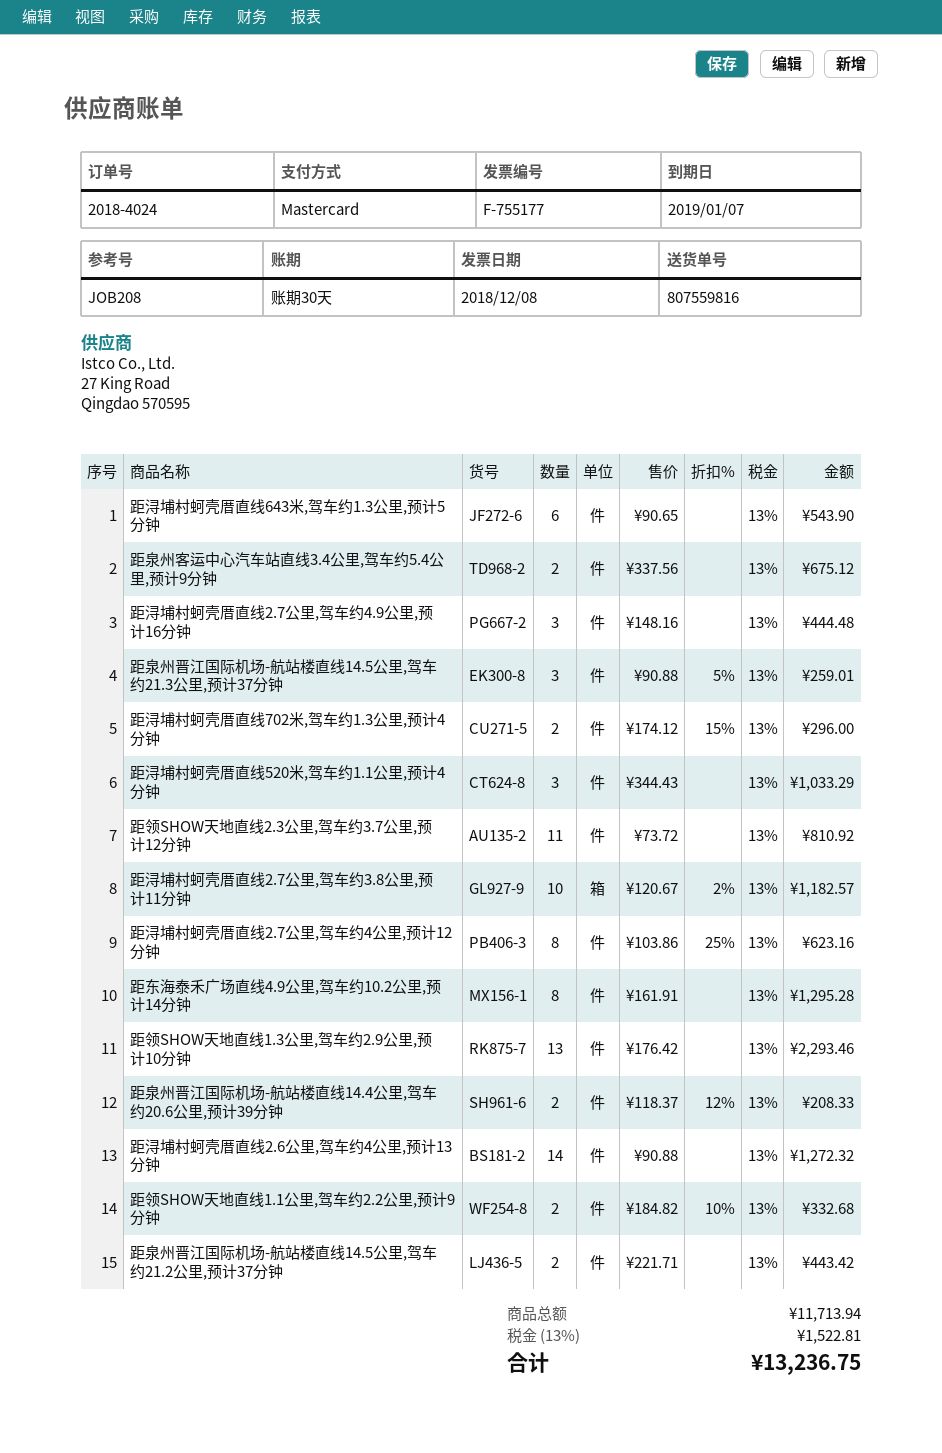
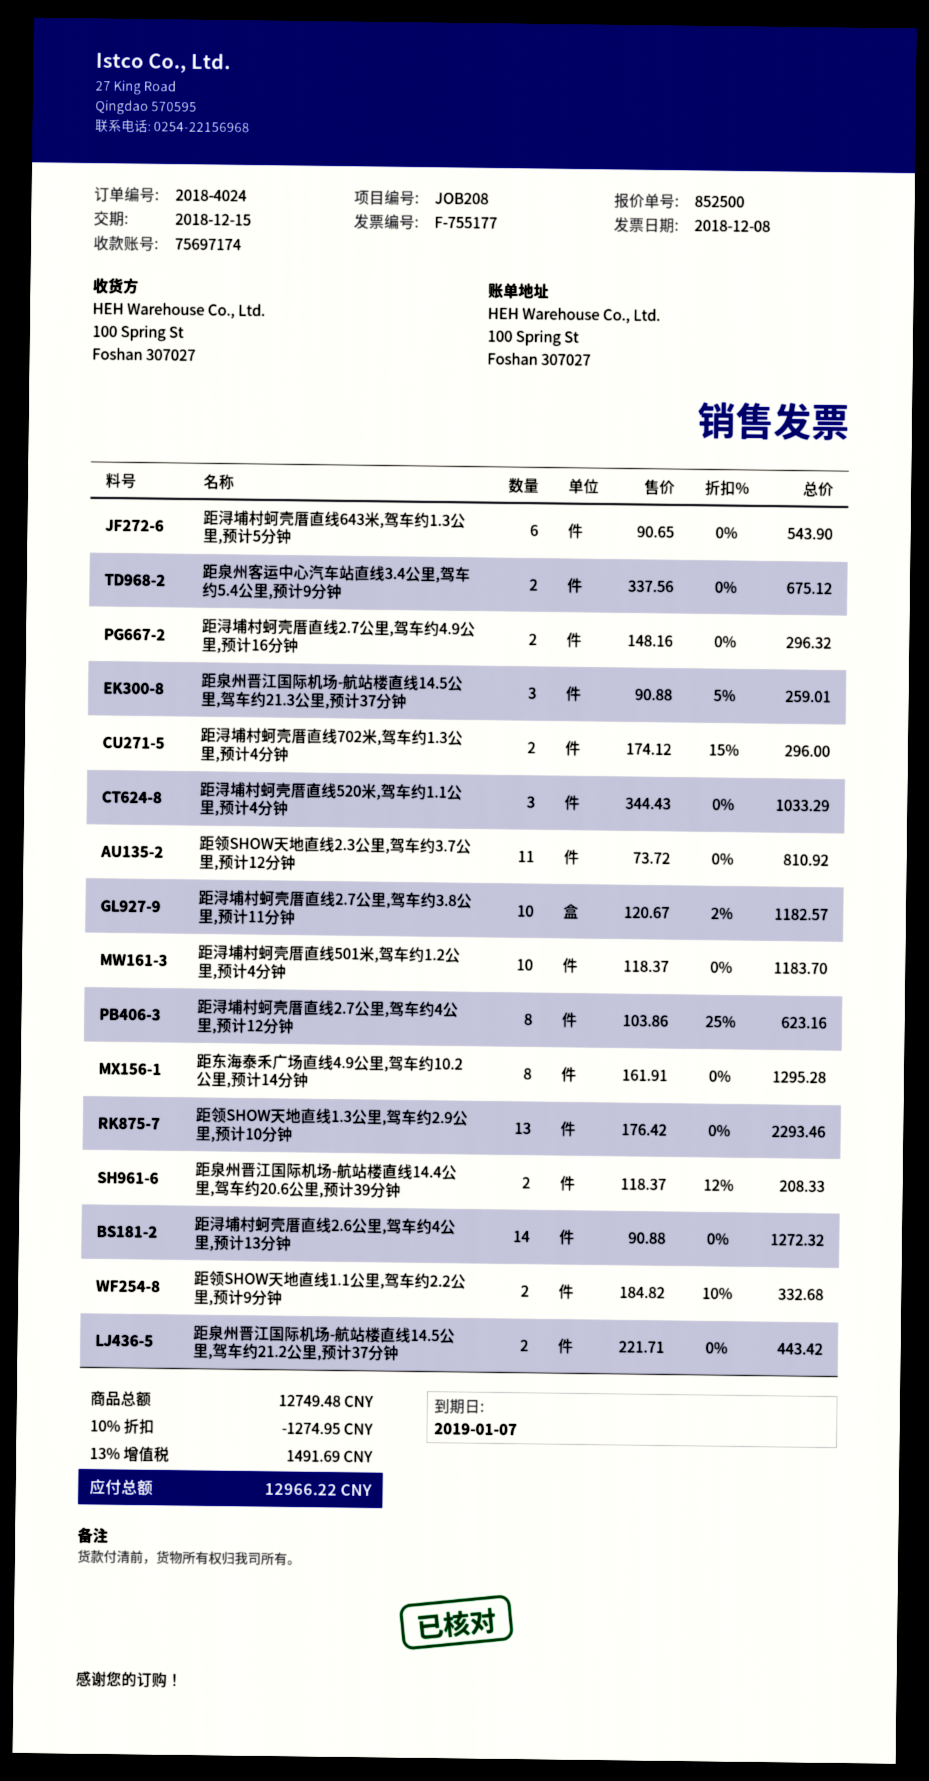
距浔埔村蚵壳厝直线2.7公里,驾车约4.9公里,预计16分钟: 3 x 148.16 = 444.48 -> 2 x 148.16 = 296.32
距浔埔村蚵壳厝直线501米,驾车约1.2公里,预计4分钟: none -> 10 x 118.37 = 1183.70
subtotal: 11713.94 -> 12749.48
discount: none -> 10% = 1274.95
tax: 13% = 1522.81 -> 13% = 1491.69
total: 13236.75 -> 12966.22

